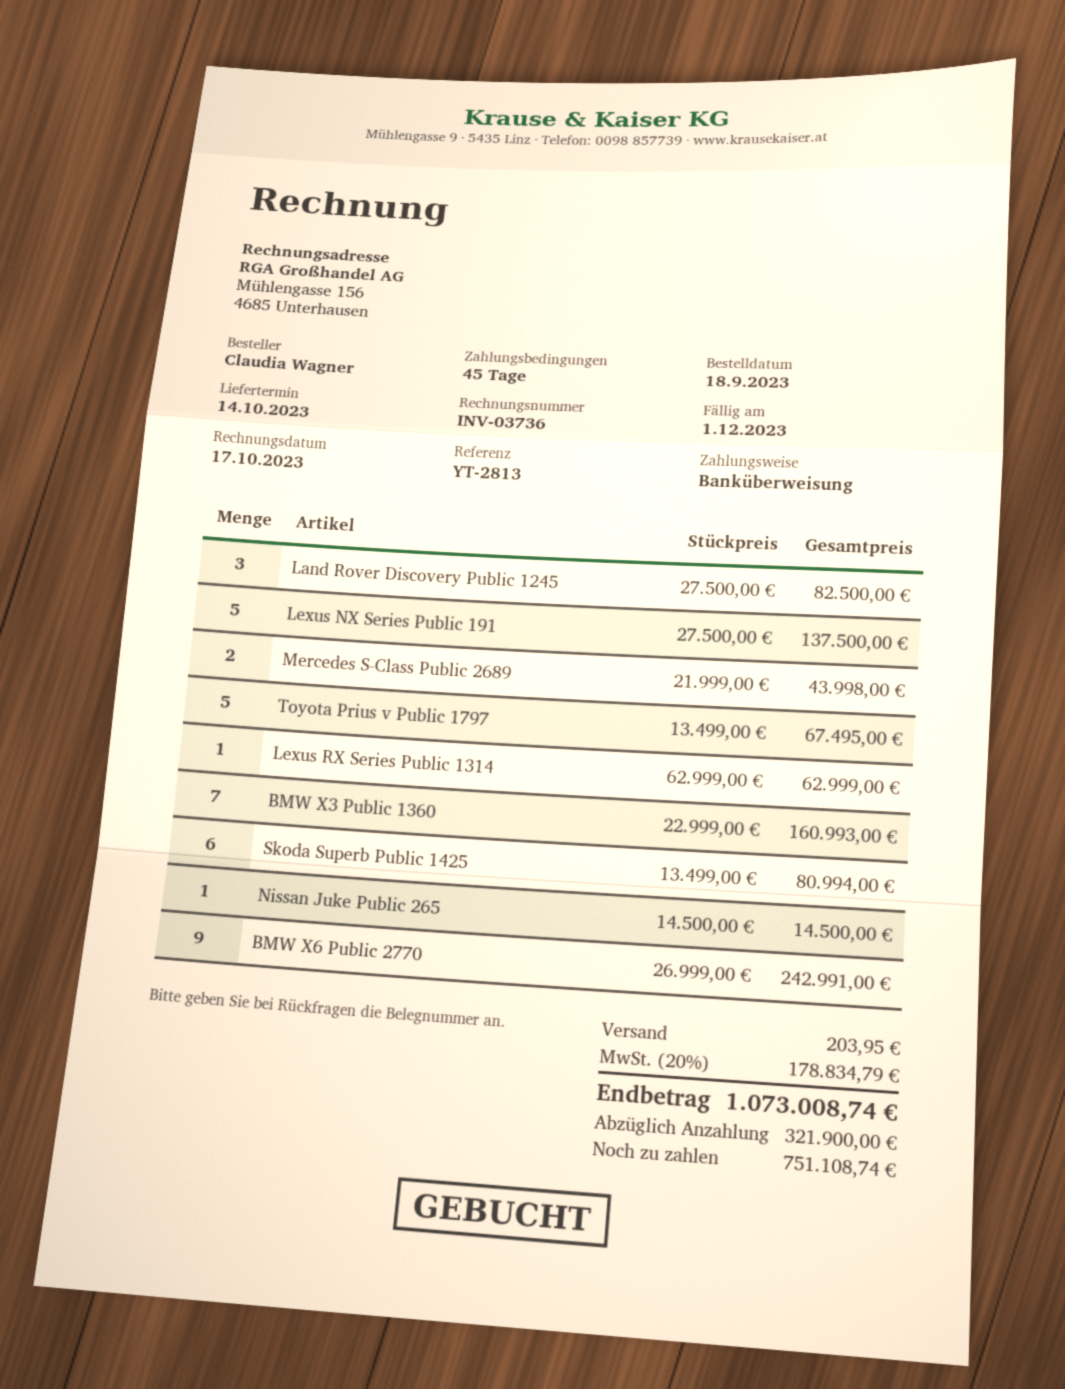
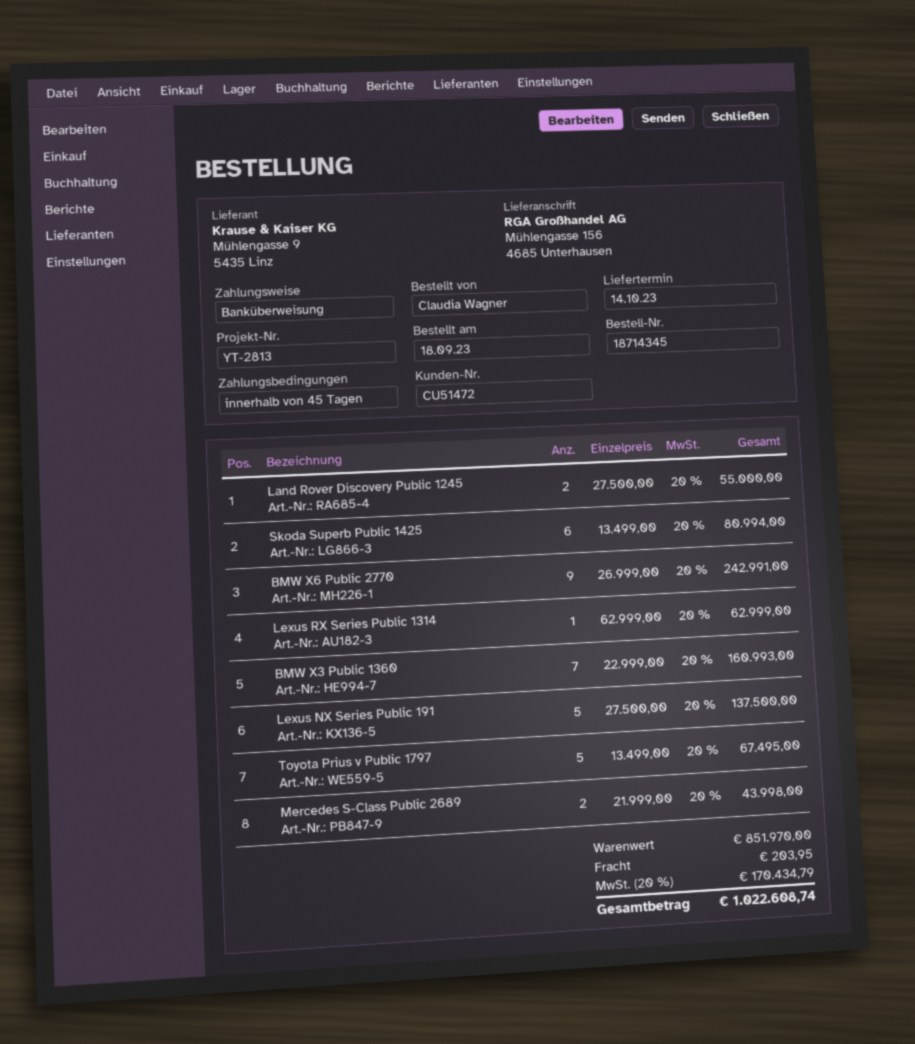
Land Rover Discovery Public 1245: 3 x 27500.00 = 82500.00 -> 2 x 27500.00 = 55000.00
Nissan Juke Public 265: 1 x 14500.00 = 14500.00 -> none
tax: 20% = 178834.79 -> 20% = 170434.79
total: 1073008.74 -> 1022608.74

